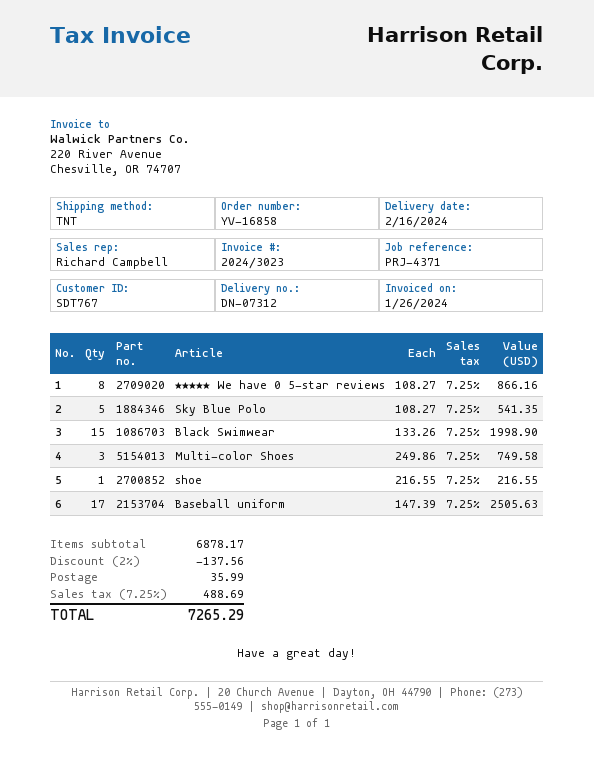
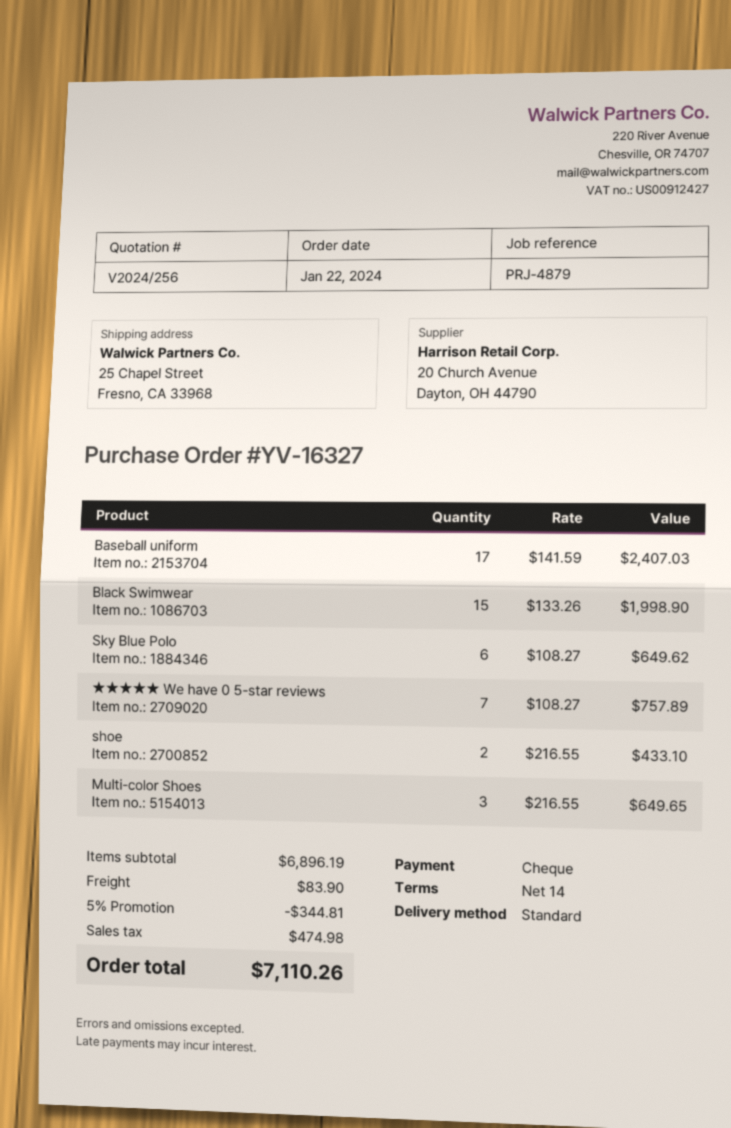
order number: YV-16858 -> YV-16327
reference: PRJ-4371 -> PRJ-4879
shipping method: TNT -> standard
★★★★★ We have 0 5-star reviews: 8 x 108.27 = 866.16 -> 7 x 108.27 = 757.89
Sky Blue Polo: 5 x 108.27 = 541.35 -> 6 x 108.27 = 649.62
Multi-color Shoes: 3 x 249.86 = 749.58 -> 3 x 216.55 = 649.65
shoe: 1 x 216.55 = 216.55 -> 2 x 216.55 = 433.10
Baseball uniform: 17 x 147.39 = 2505.63 -> 17 x 141.59 = 2407.03
subtotal: 6878.17 -> 6896.19
discount: 2% = 137.56 -> 5% = 344.81
shipping: 35.99 -> 83.90
tax: 488.69 -> 474.98
total: 7265.29 -> 7110.26

